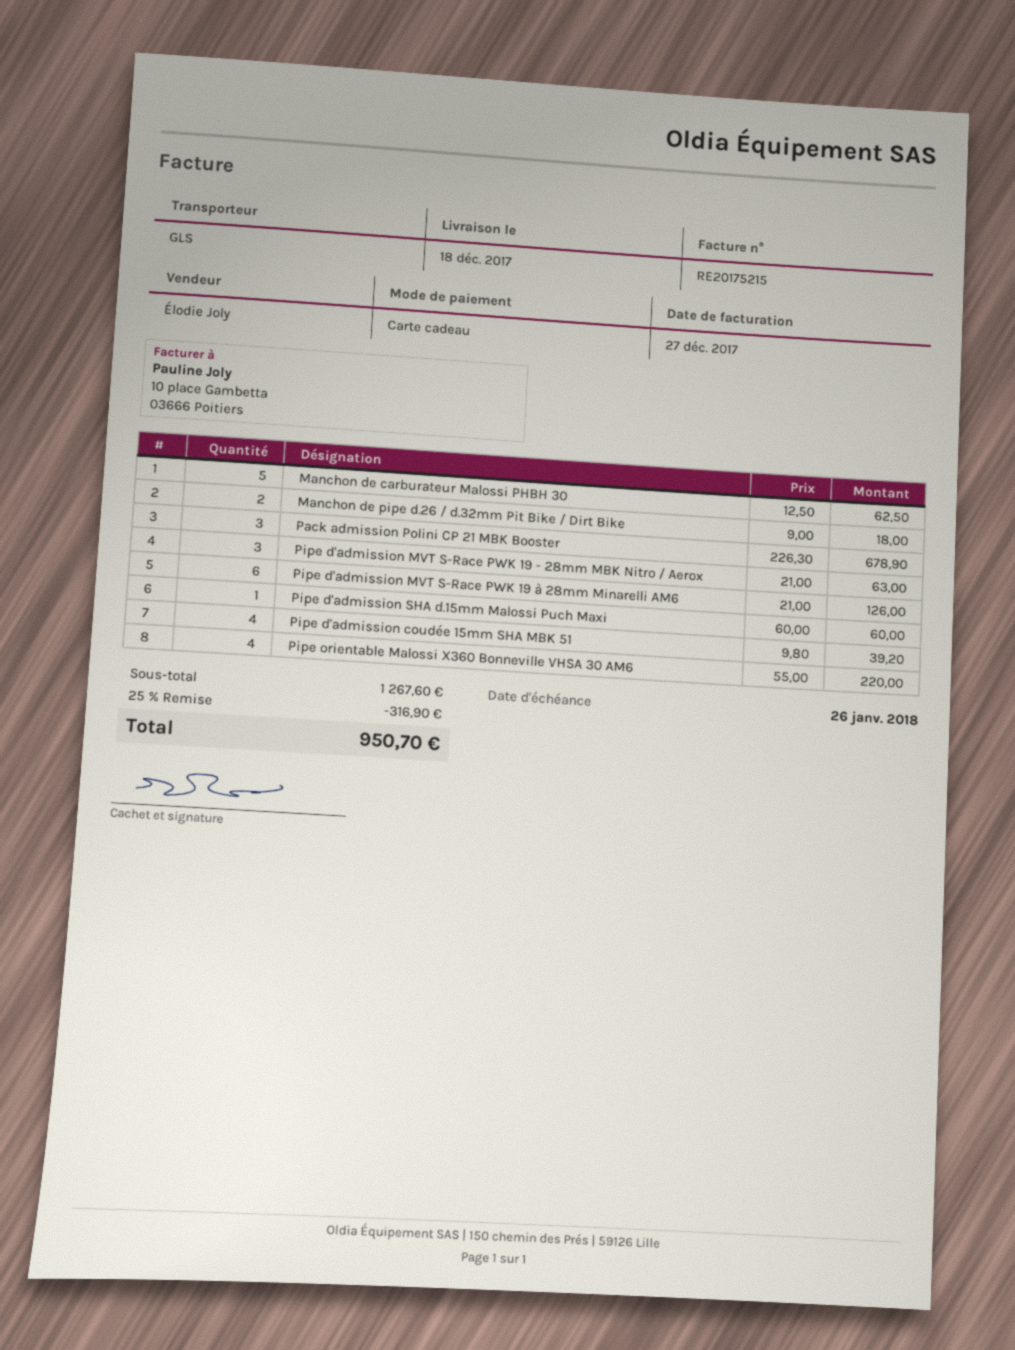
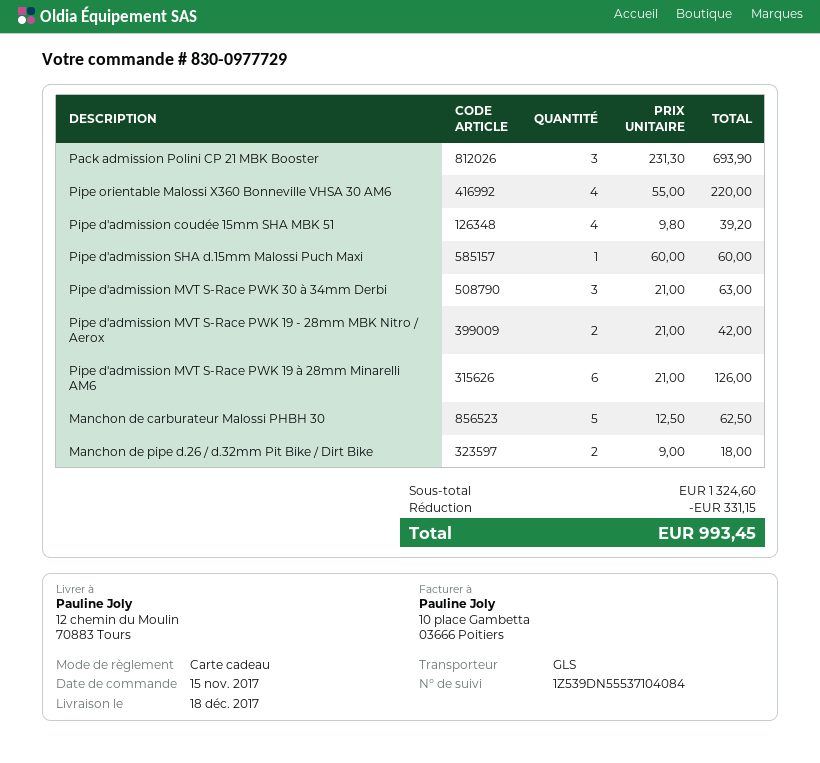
Pack admission Polini CP 21 MBK Booster: 3 x 226.30 = 678.90 -> 3 x 231.30 = 693.90
Pipe d'admission MVT S-Race PWK 19 - 28mm MBK Nitro / Aerox: 3 x 21.00 = 63.00 -> 2 x 21.00 = 42.00
Pipe d'admission MVT S-Race PWK 30 à 34mm Derbi: none -> 3 x 21.00 = 63.00
subtotal: 1267.60 -> 1324.60
discount: 316.90 -> 331.15
total: 950.70 -> 993.45

